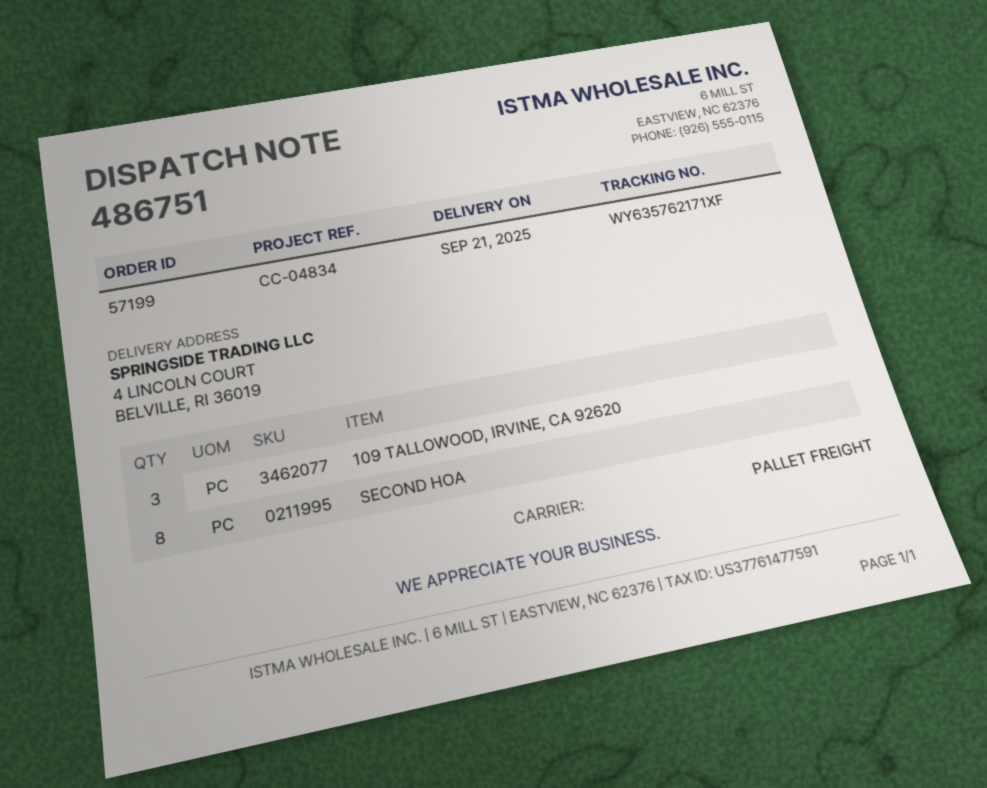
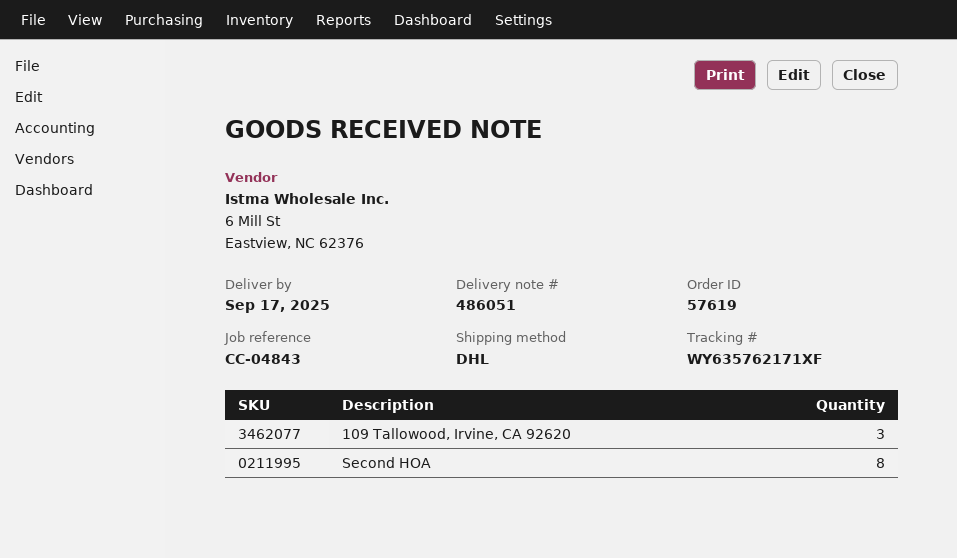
order number: 57199 -> 57619
delivery note number: 486751 -> 486051
delivery date: 2025-09-21 -> 2025-09-17
reference: CC-04834 -> CC-04843
shipping method: pallet freight -> DHL

